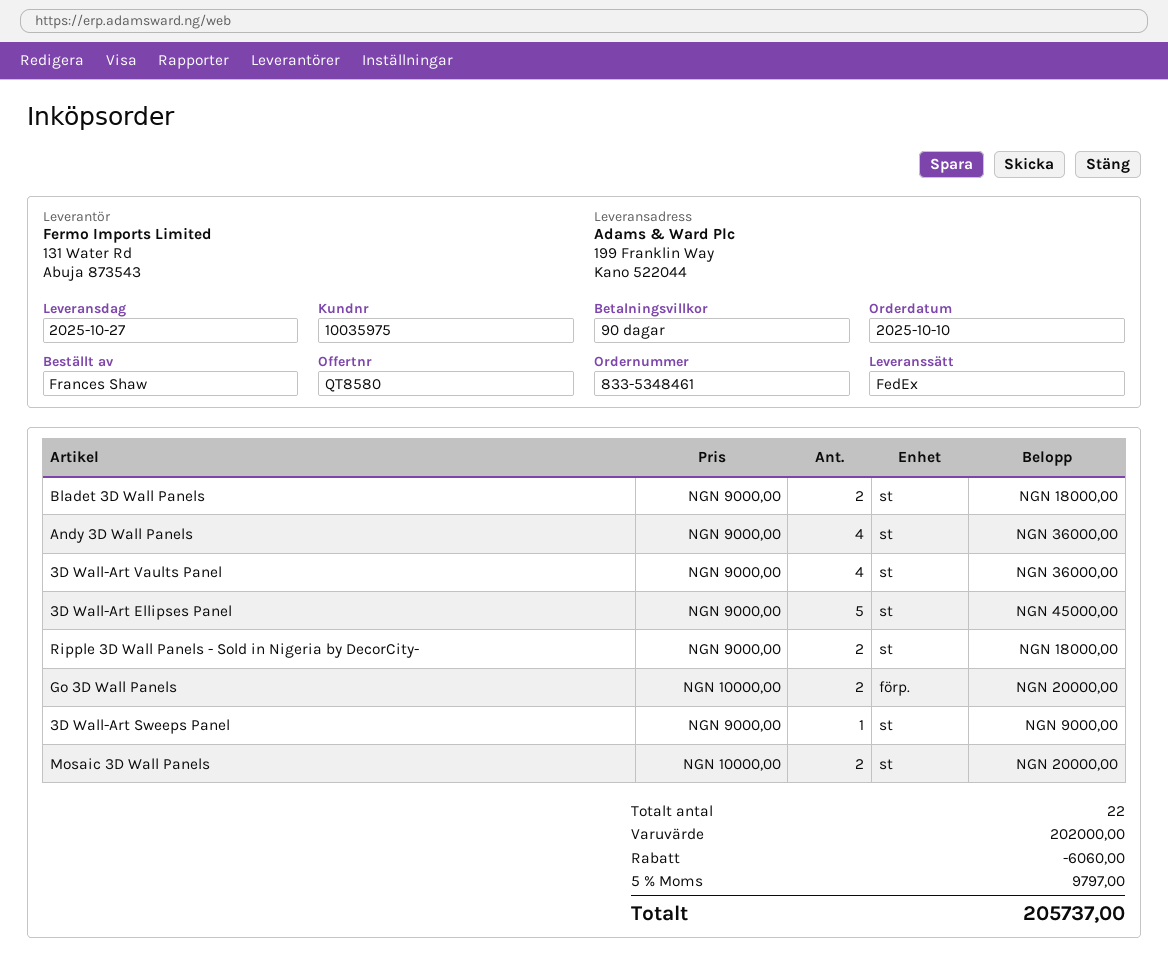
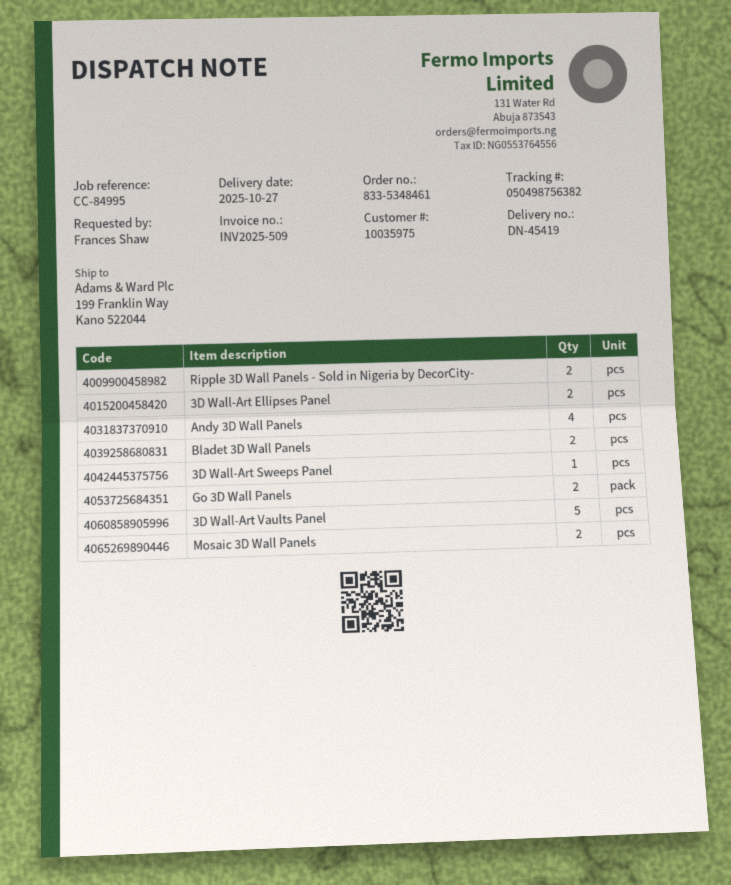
3D Wall-Art Vaults Panel: 4 -> 5
3D Wall-Art Ellipses Panel: 5 -> 2

